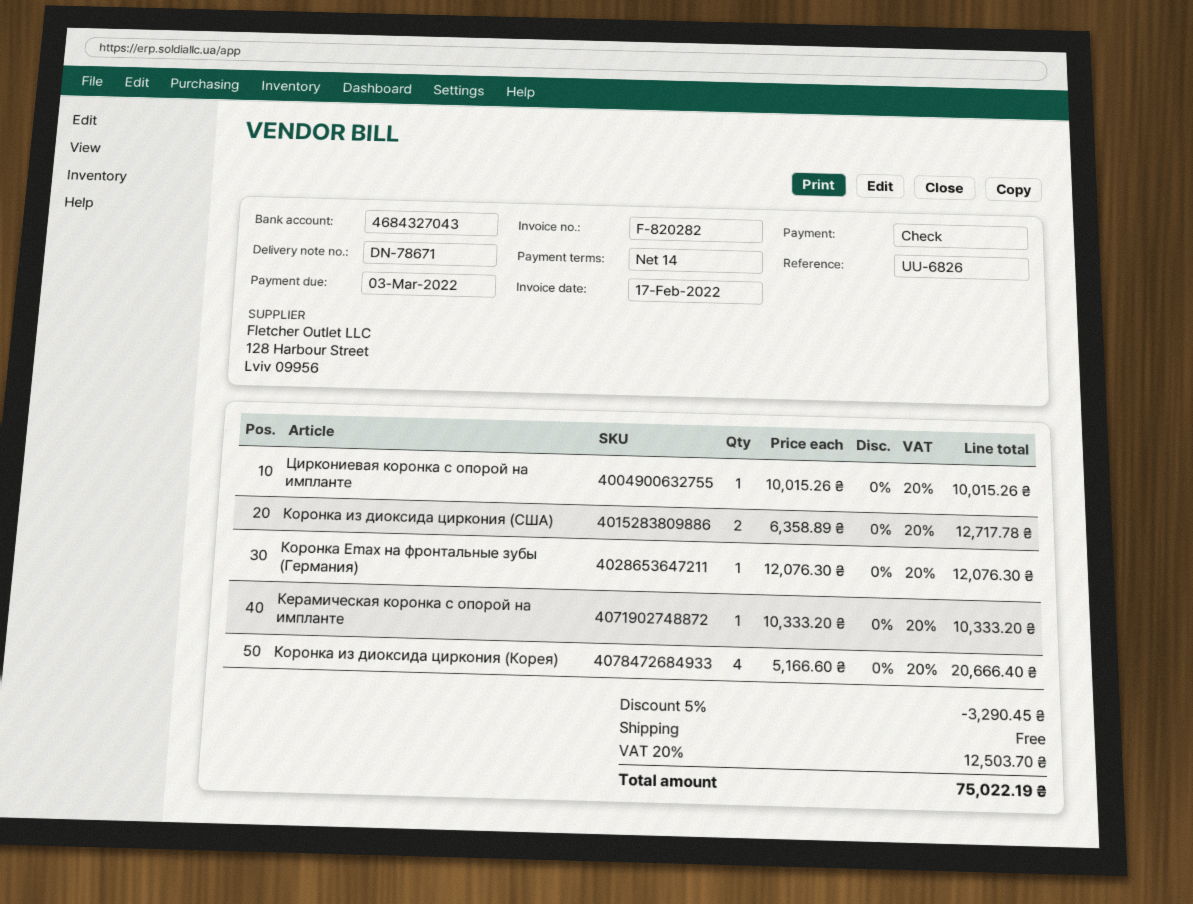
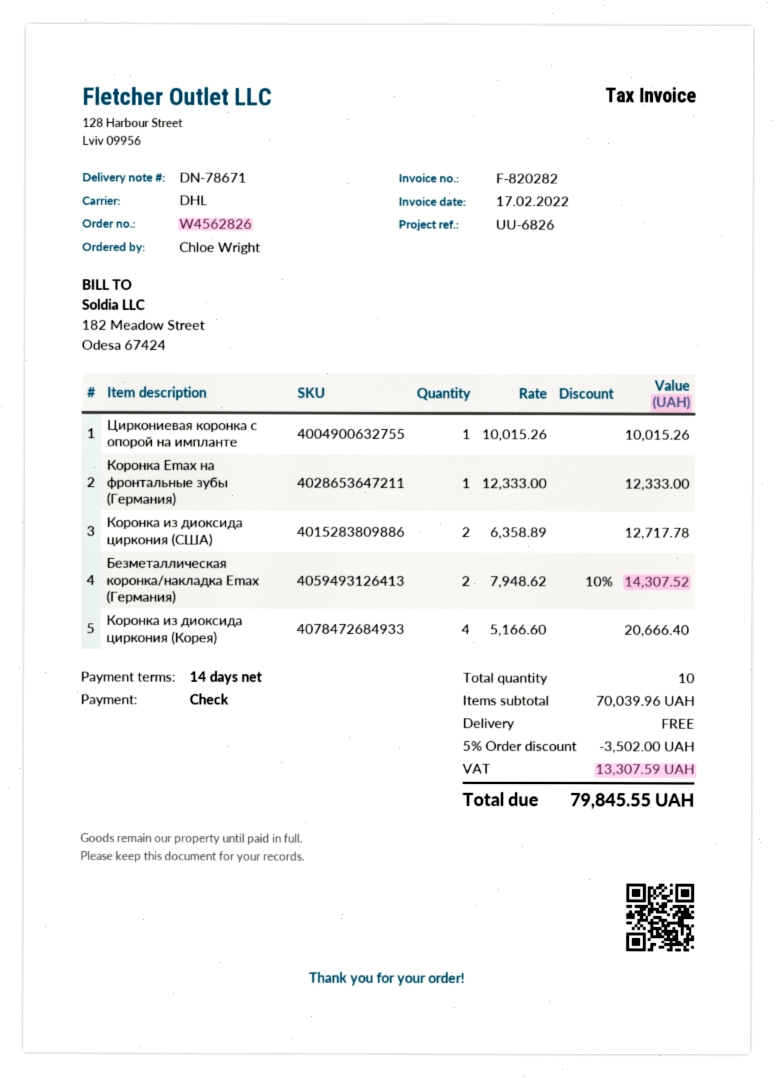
Коронка Emax на фронтальные зубы (Германия): 1 x 12076.30 = 12076.30 -> 1 x 12333.00 = 12333.00
Керамическая коронка с опорой на импланте: 1 x 10333.20 = 10333.20 -> none
Безметаллическая коронка/накладка Emax (Германия): none -> 2 x 7948.62 - 10% = 14307.52
discount: 5% = 3290.45 -> 5% = 3502.00
tax: 12503.70 -> 13307.59
total: 75022.19 -> 79845.55

